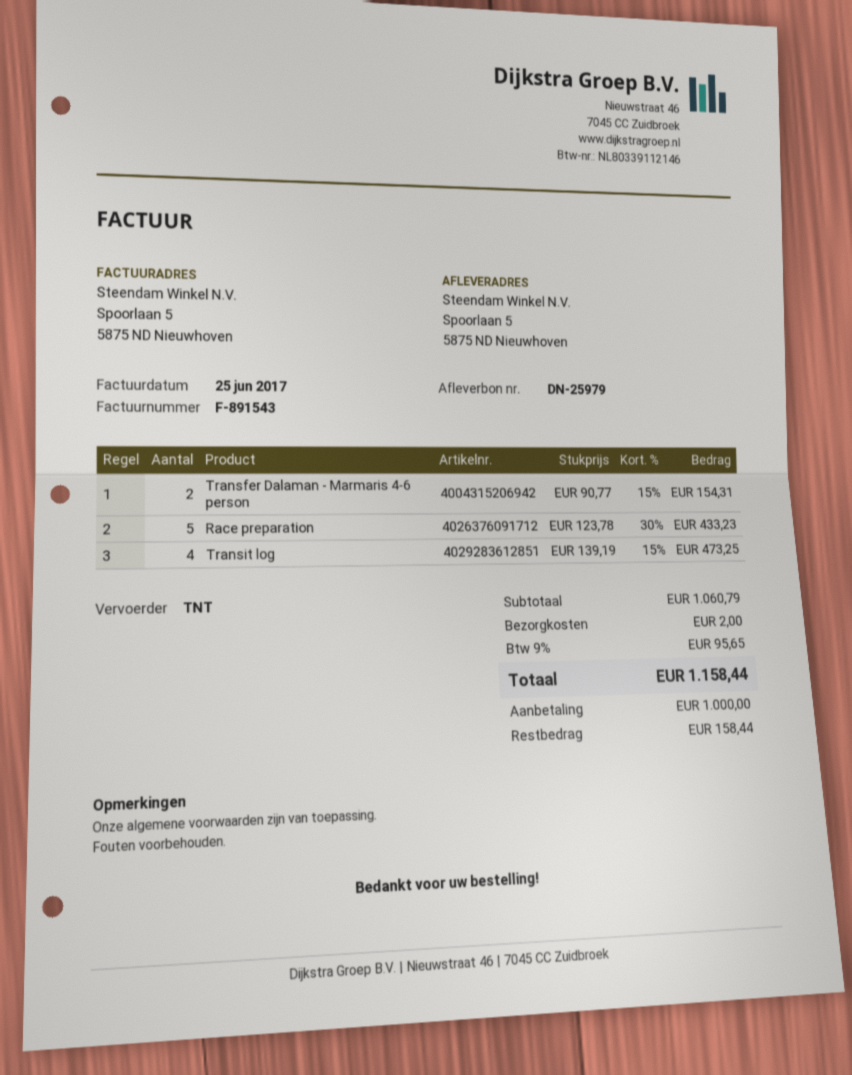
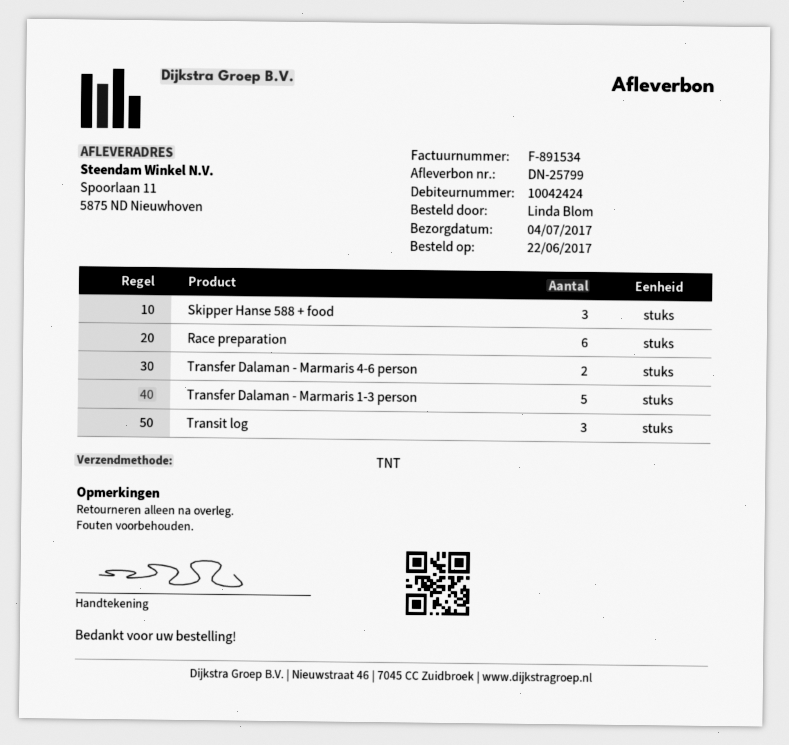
delivery note number: DN-25979 -> DN-25799
invoice number: F-891543 -> F-891534
ship to: Spoorlaan 5, 5875 ND Nieuwhoven -> Spoorlaan 11, 5875 ND Nieuwhoven
Race preparation: 5 -> 6
Transit log: 4 -> 3
Skipper Hanse 588 + food: none -> 3
Transfer Dalaman - Marmaris 1-3 person: none -> 5

